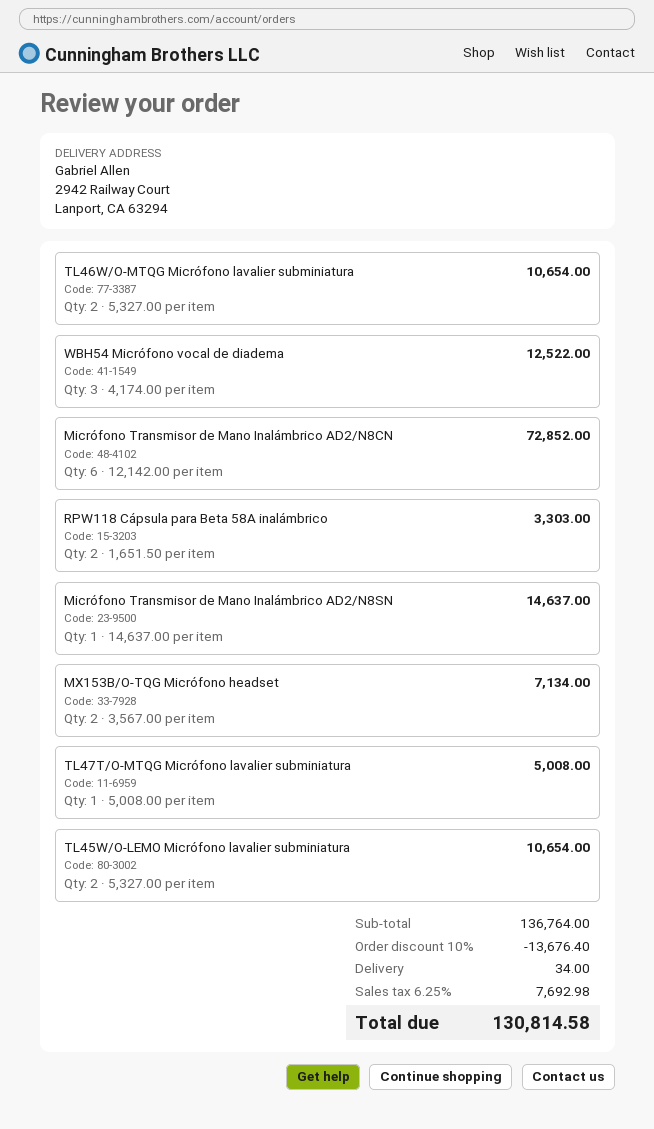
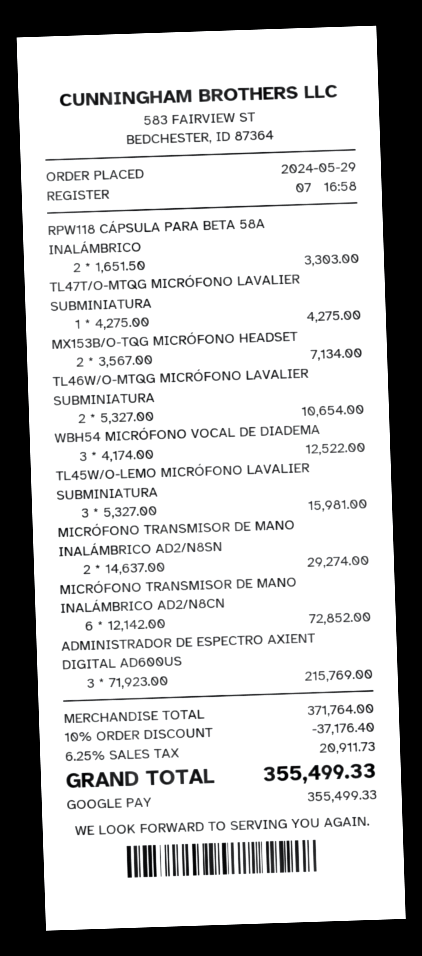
Micrófono Transmisor de Mano Inalámbrico AD2/N8SN: 1 x 14637.00 = 14637.00 -> 2 x 14637.00 = 29274.00
TL47T/O-MTQG Micrófono lavalier subminiatura: 1 x 5008.00 = 5008.00 -> 1 x 4275.00 = 4275.00
TL45W/O-LEMO Micrófono lavalier subminiatura: 2 x 5327.00 = 10654.00 -> 3 x 5327.00 = 15981.00
ADMINISTRADOR DE ESPECTRO AXIENT DIGITAL AD600US: none -> 3 x 71923.00 = 215769.00
subtotal: 136764.00 -> 371764.00
discount: 10% = 13676.40 -> 10% = 37176.40
shipping: 34.00 -> none
tax: 6.25% = 7692.98 -> 6.25% = 20911.73
total: 130814.58 -> 355499.33

